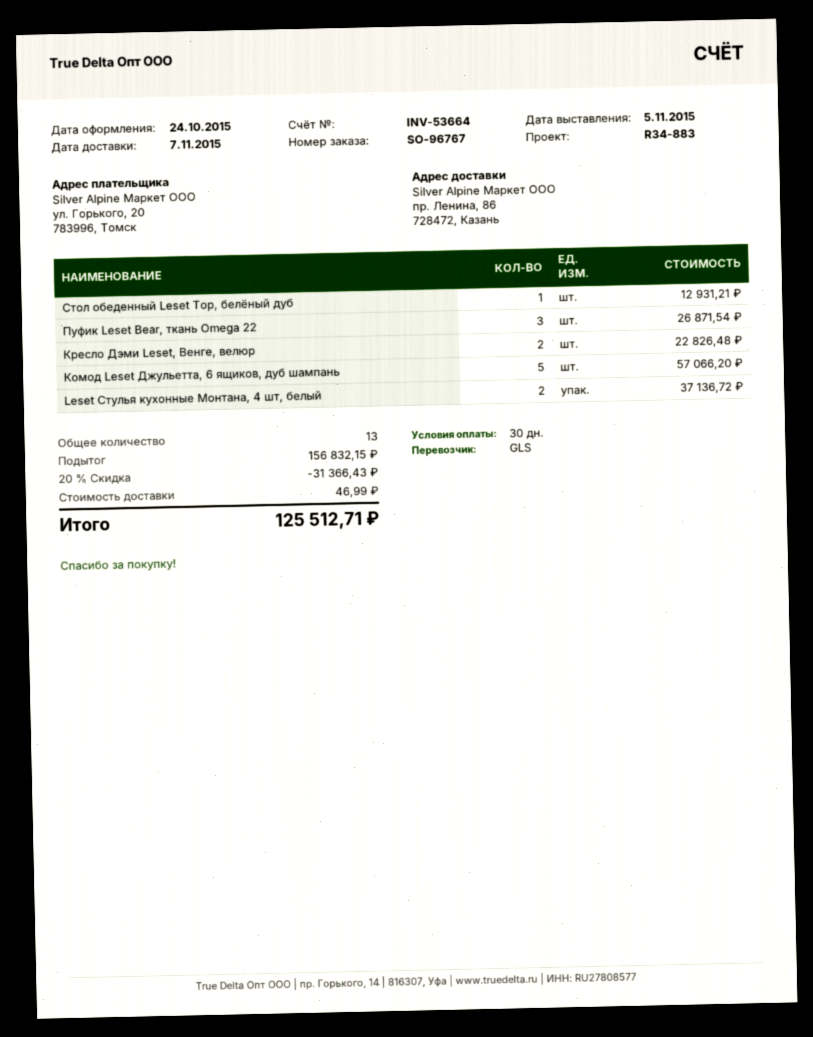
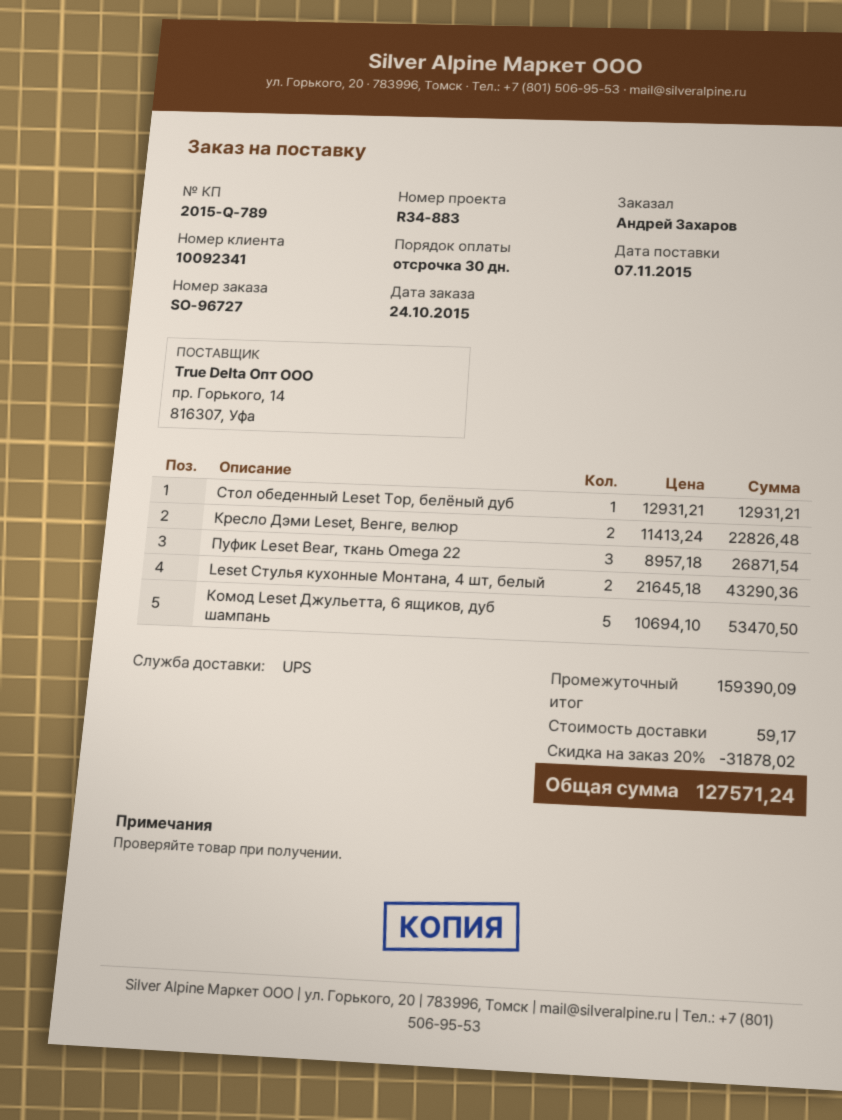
order number: SO-96767 -> SO-96727
shipping method: GLS -> UPS
Комод Leset Джульетта, 6 ящиков, дуб шампань: 5 for 57066.20 -> 5 for 53470.50
Leset Стулья кухонные Монтана, 4 шт, белый: 2 for 37136.72 -> 2 for 43290.36
subtotal: 156832.15 -> 159390.09
discount: 20% = 31366.43 -> 20% = 31878.02
shipping: 46.99 -> 59.17
total: 125512.71 -> 127571.24

